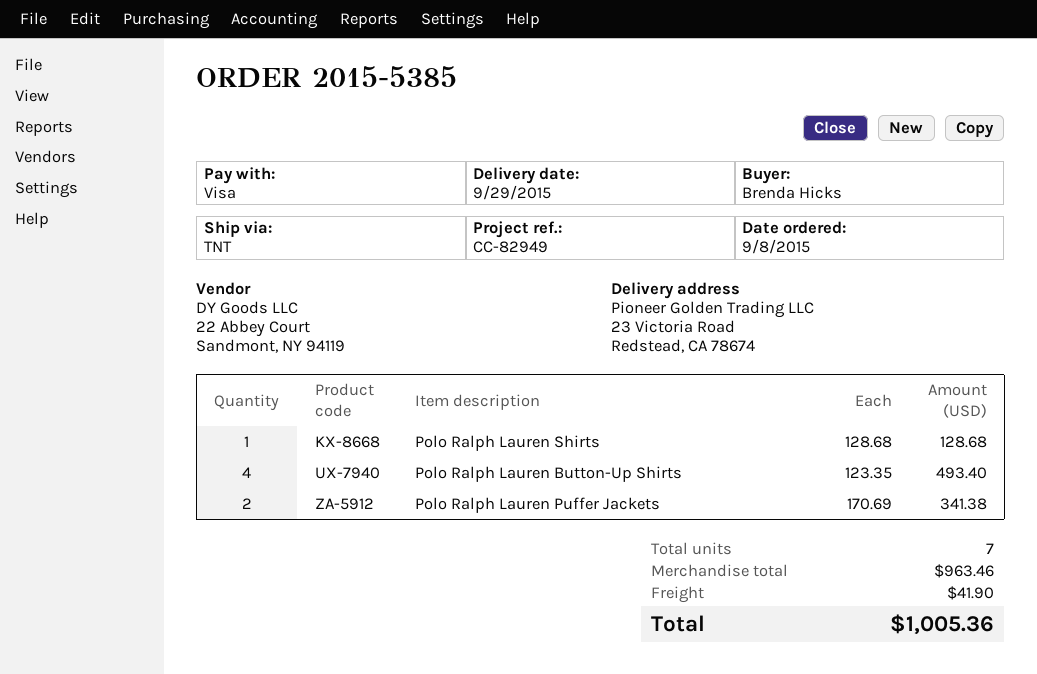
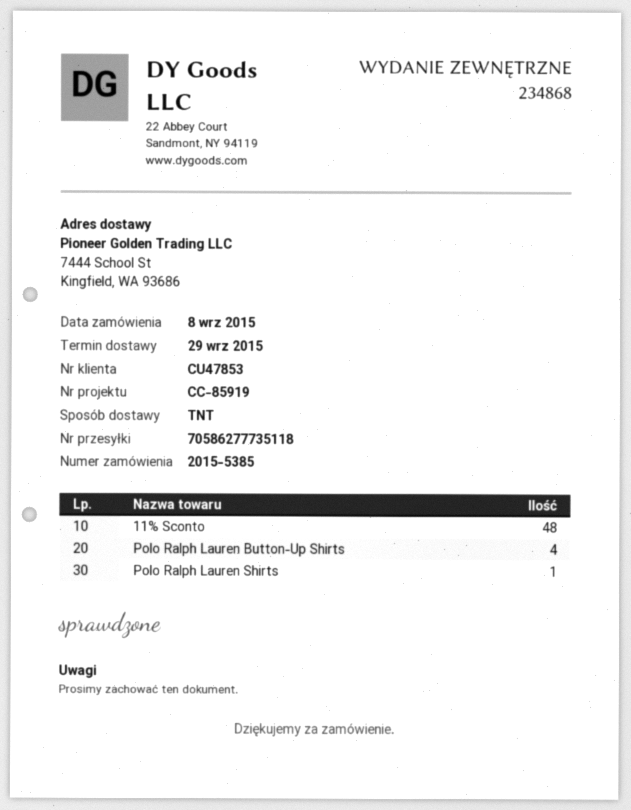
reference: CC-82949 -> CC-85919
ship to: 23 Victoria Road, Redstead, CA 78674 -> 7444 School St, Kingfield, WA 93686
Polo Ralph Lauren Puffer Jackets: 2 -> none
11% Sconto: none -> 48

